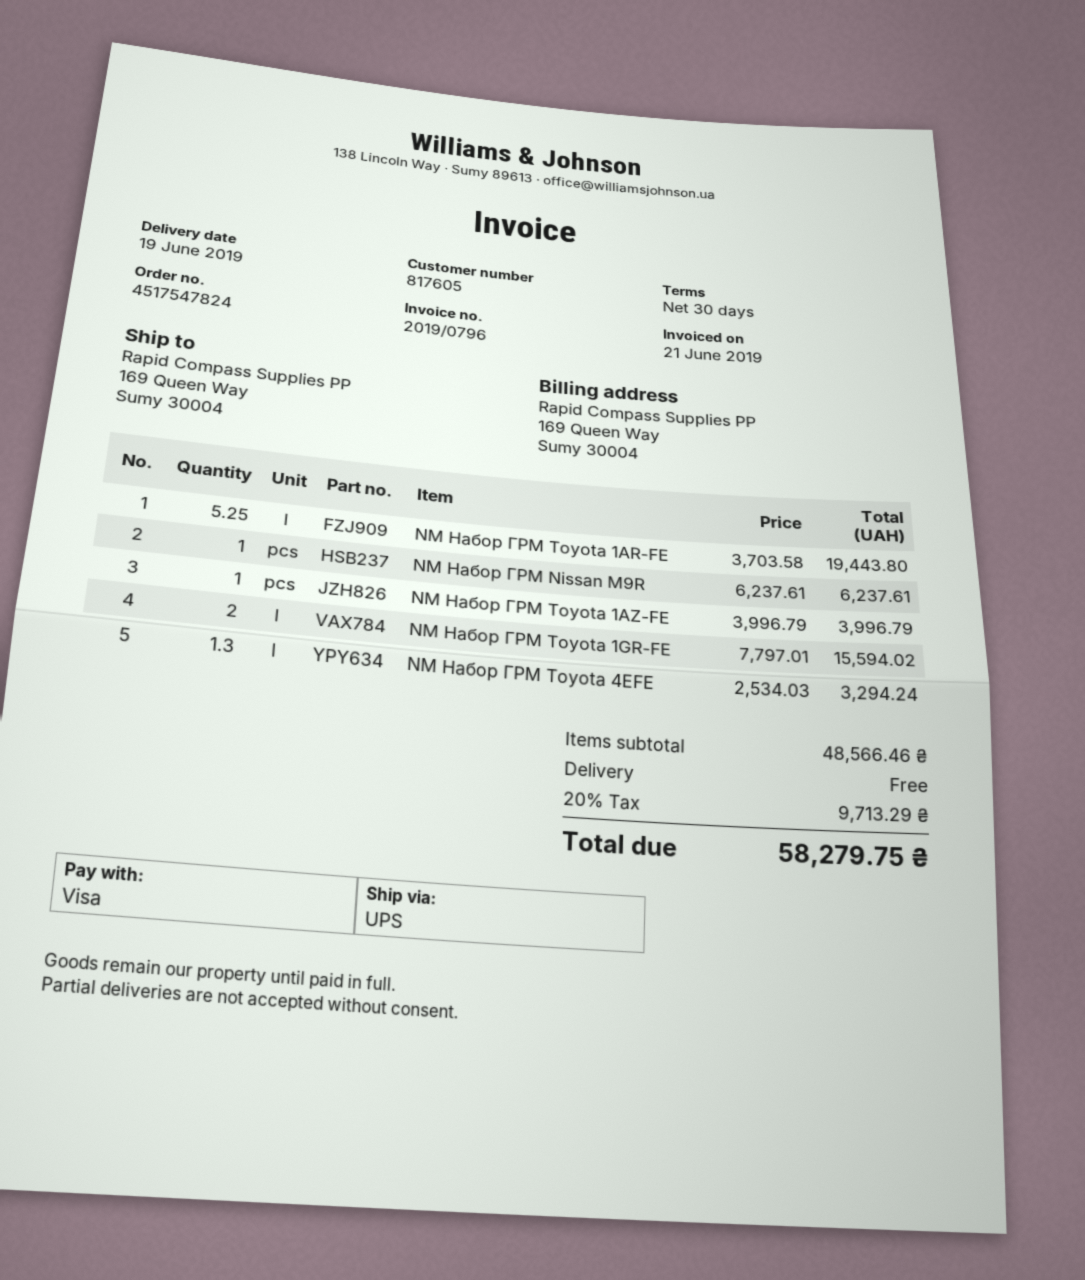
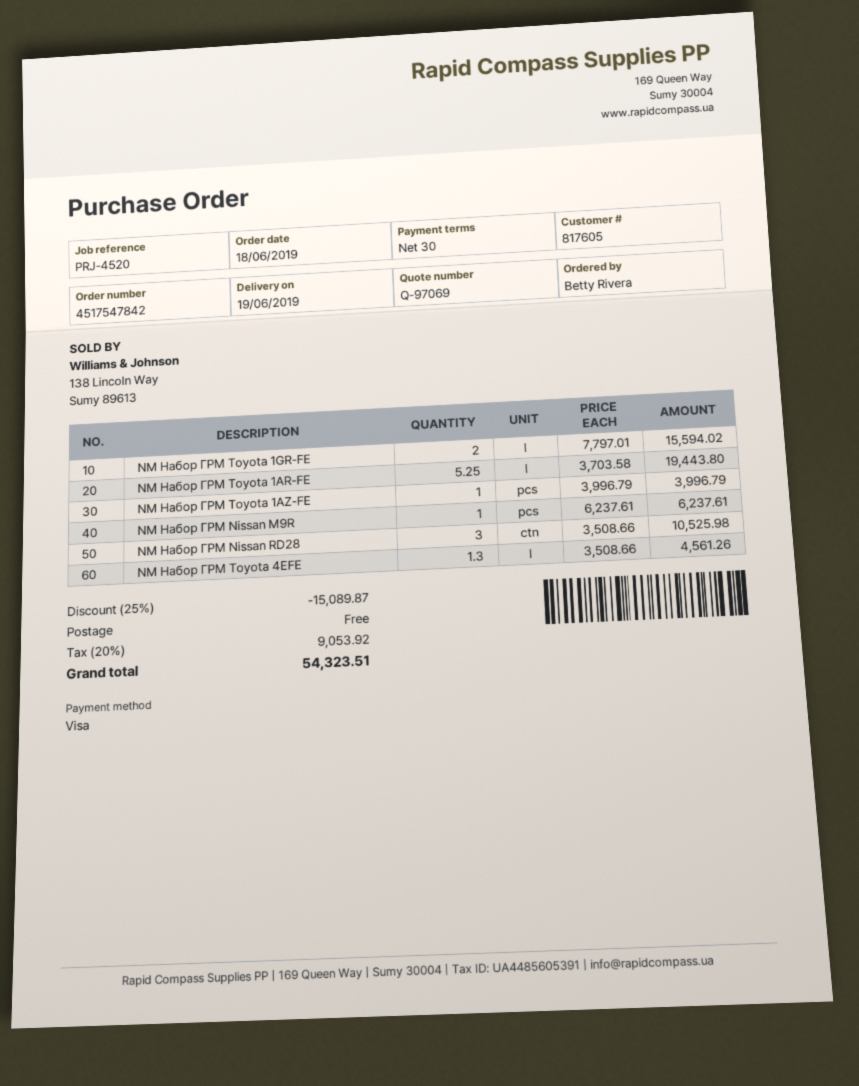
order number: 4517547824 -> 4517547842
NM Набор ГРМ Toyota 4EFE: 1.3 x 2534.03 = 3294.24 -> 1.3 x 3508.66 = 4561.26
NM Набор ГРМ Nissan RD28: none -> 3 x 3508.66 = 10525.98
discount: none -> 25% = 15089.87
tax: 20% = 9713.29 -> 20% = 9053.92
total: 58279.75 -> 54323.51

